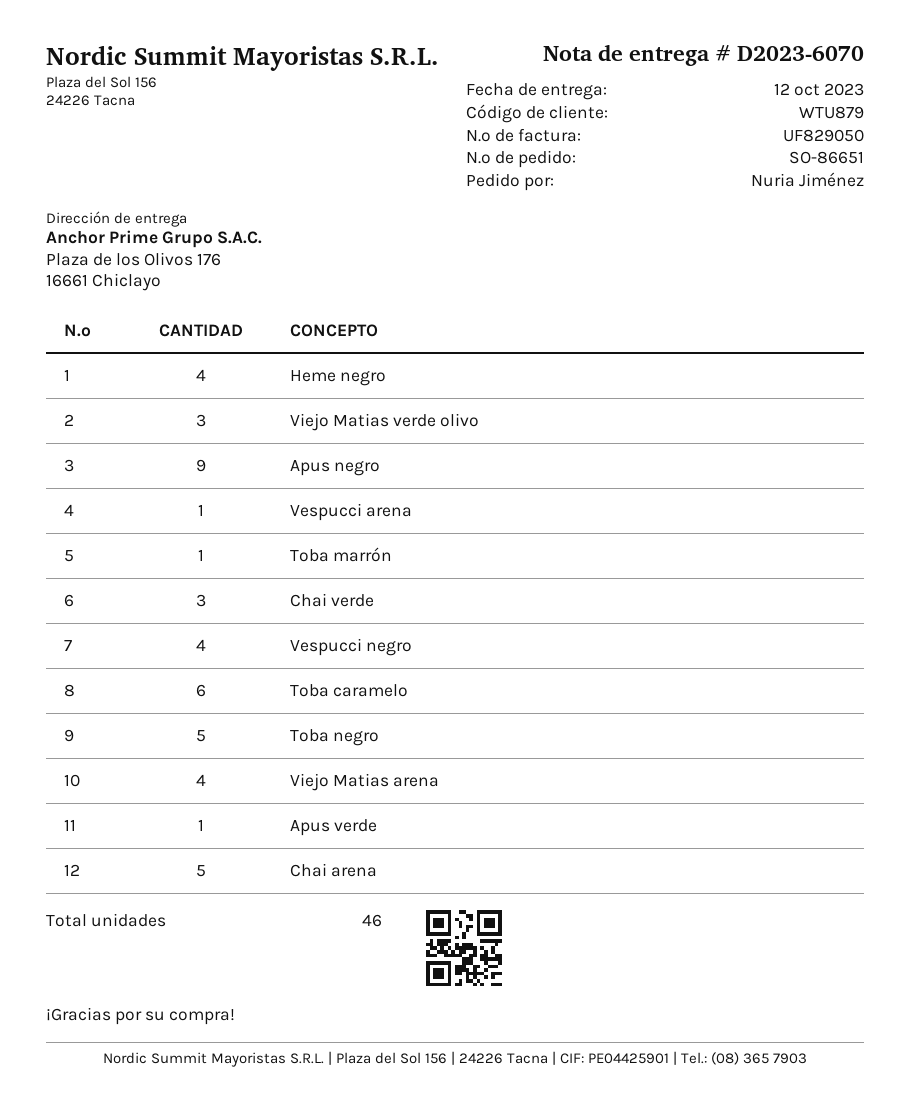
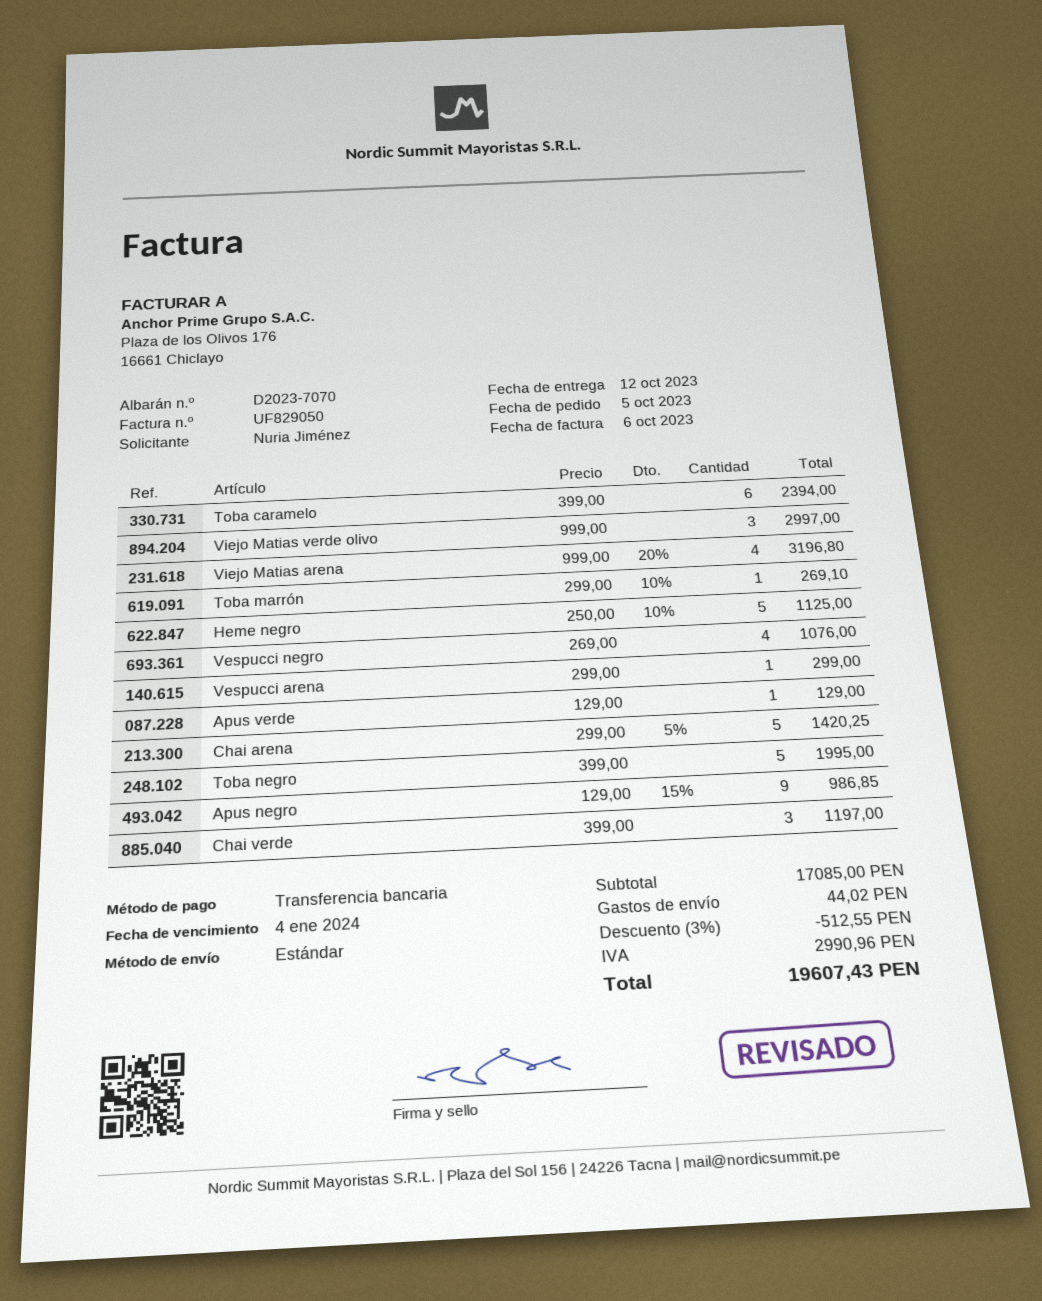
delivery note number: D2023-6070 -> D2023-7070
Heme negro: 4 -> 5

